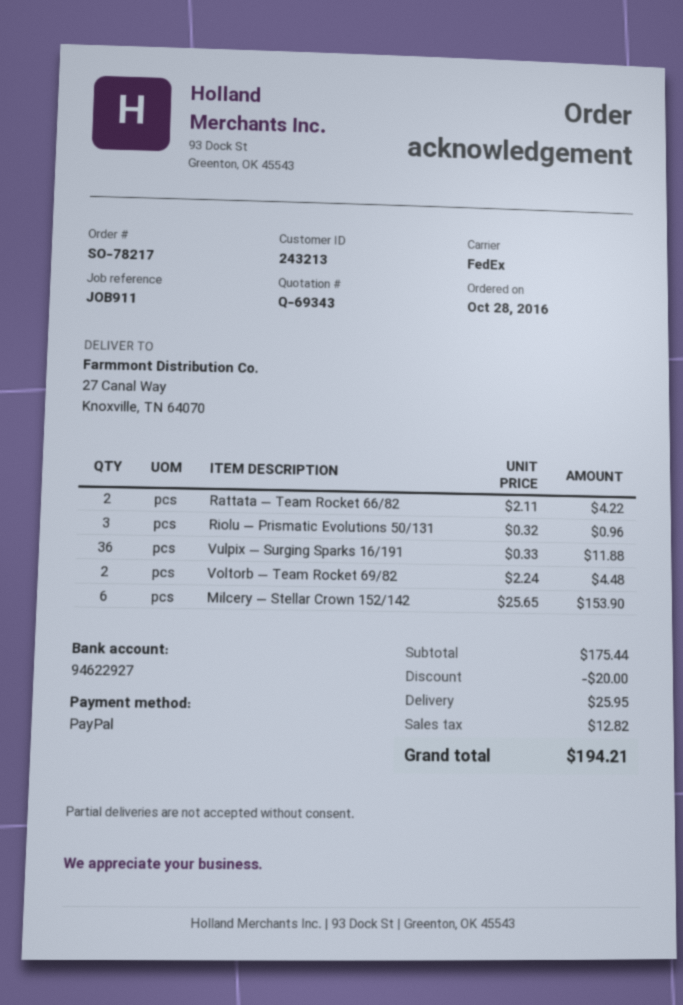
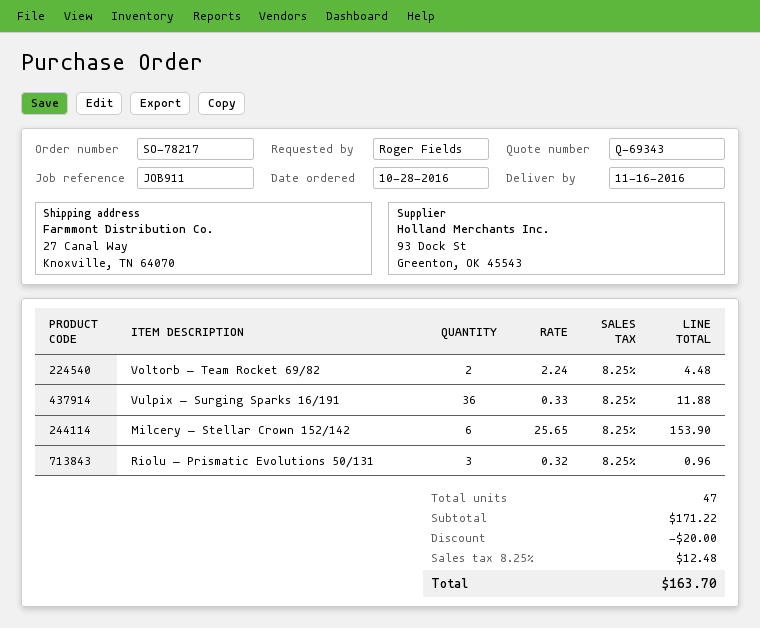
Rattata — Team Rocket 66/82: 2 x 2.11 = 4.22 -> none
subtotal: 175.44 -> 171.22
shipping: 25.95 -> none
tax: 12.82 -> 12.48
total: 194.21 -> 163.70

